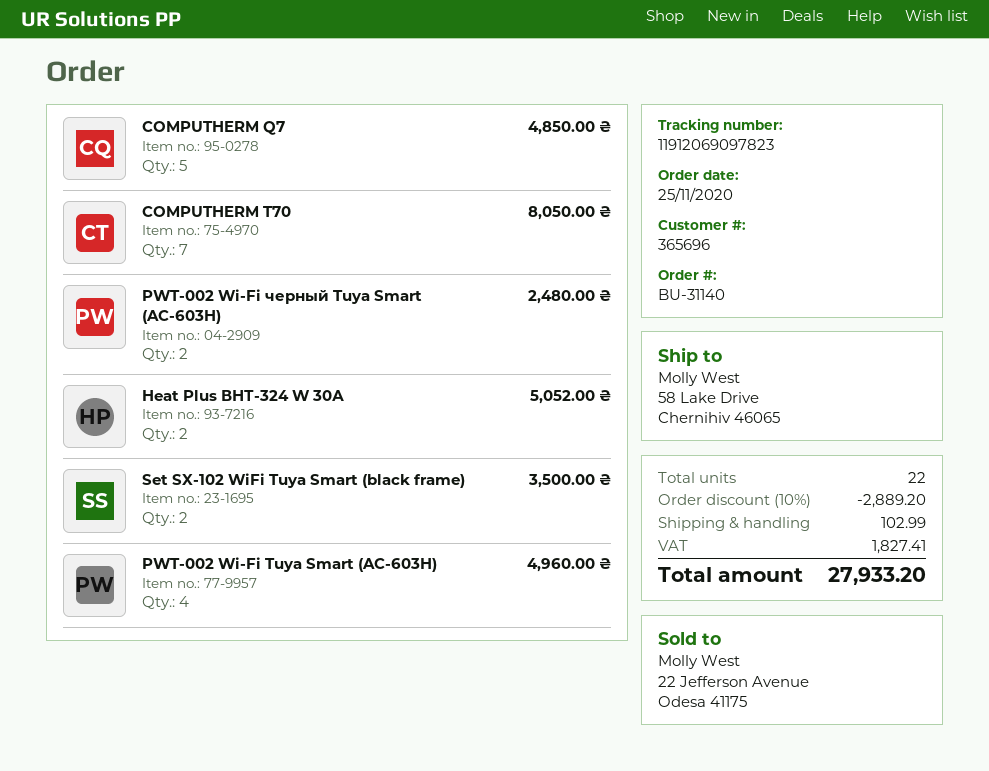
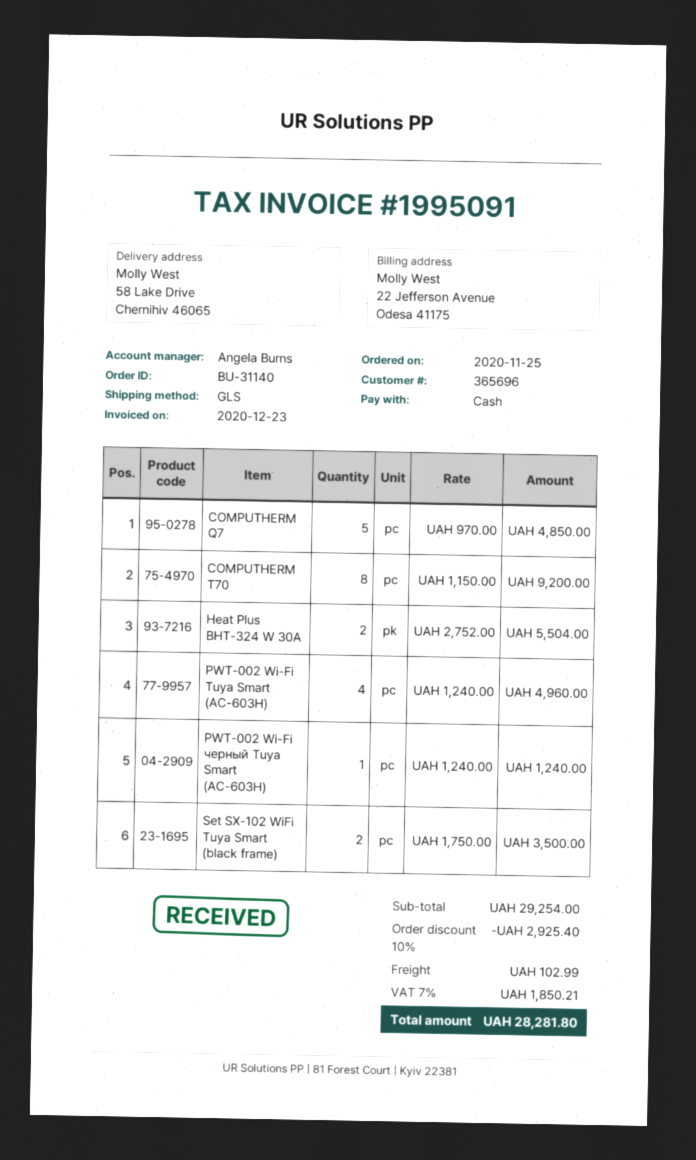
COMPUTHERM T70: 7 for 8050.00 -> 8 for 9200.00
PWT-002 Wi-Fi черный Tuya Smart (AC-603H): 2 for 2480.00 -> 1 for 1240.00
Heat Plus ВНТ-324 W 30А: 2 for 5052.00 -> 2 for 5504.00
discount: 10% = 2889.20 -> 10% = 2925.40
tax: 1827.41 -> 1850.21
total: 27933.20 -> 28281.80

